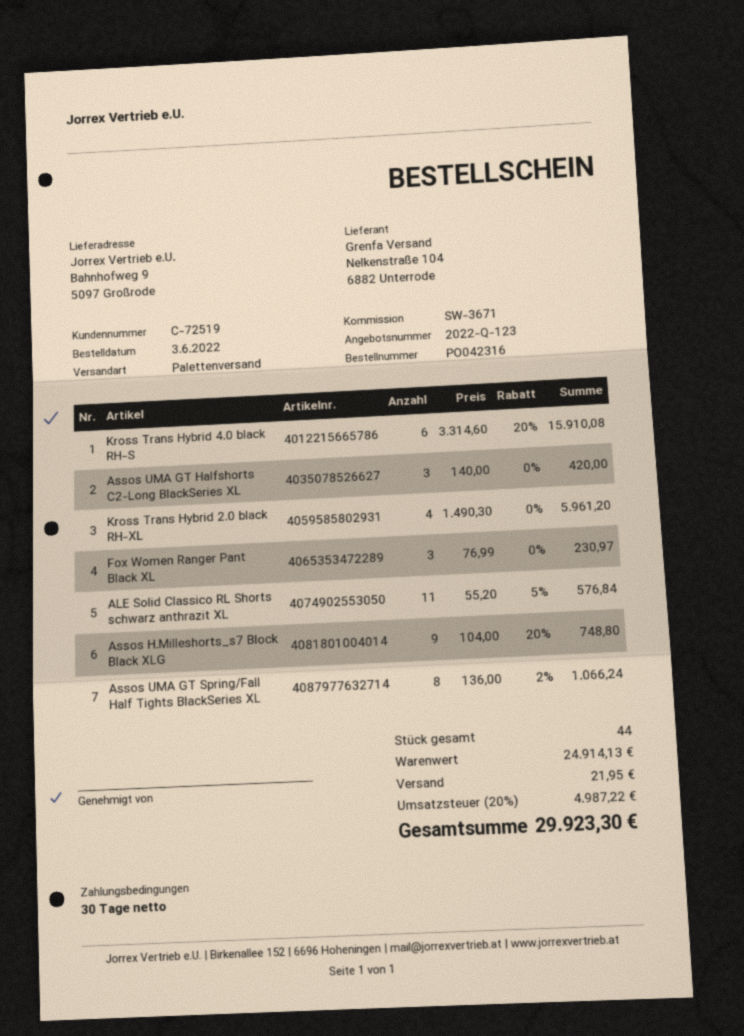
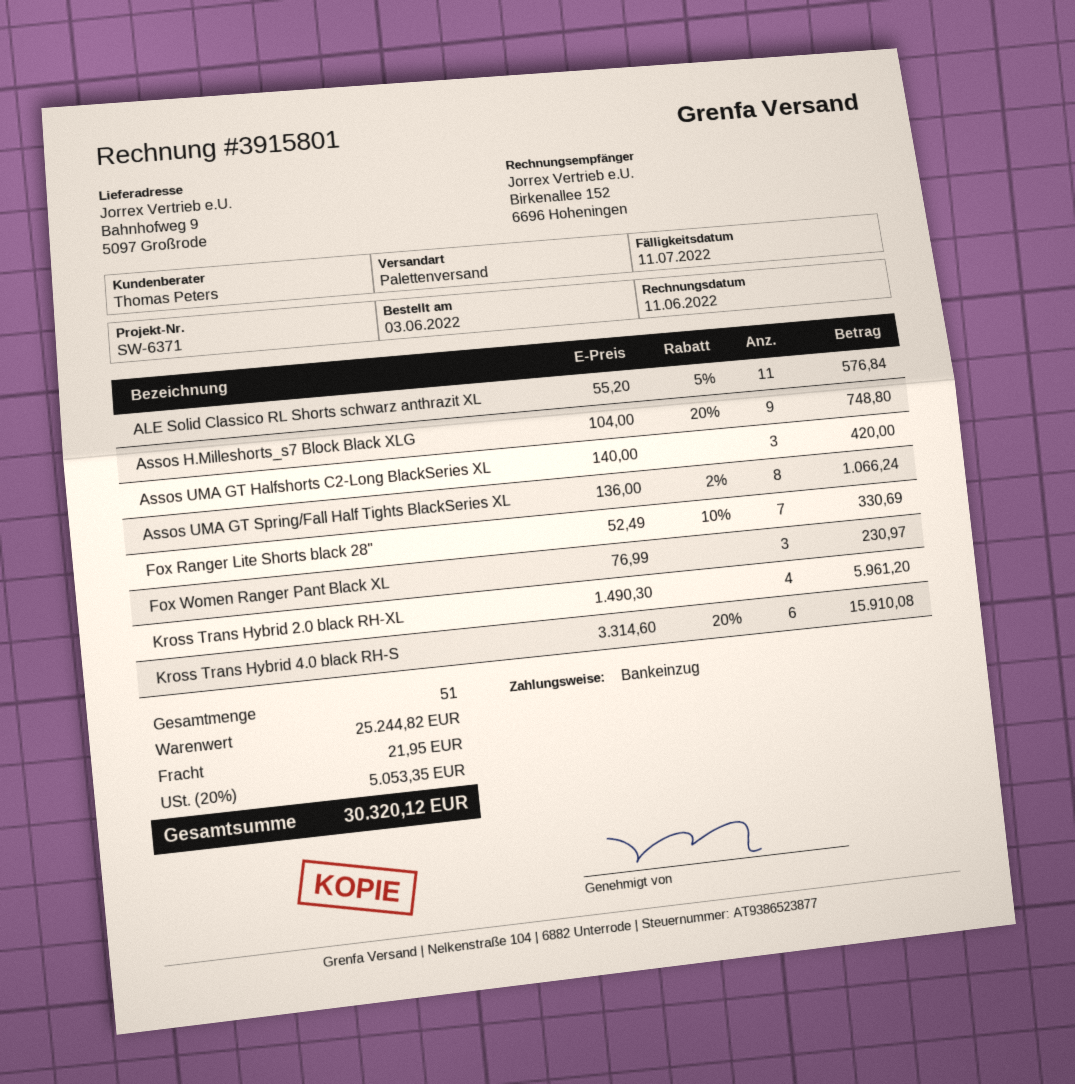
reference: SW-3671 -> SW-6371
Fox Ranger Lite Shorts black 28": none -> 7 x 52.49 - 10% = 330.69
total quantity: 44 -> 51
subtotal: 24914.13 -> 25244.82
tax: 20% = 4987.22 -> 20% = 5053.35
total: 29923.30 -> 30320.12

